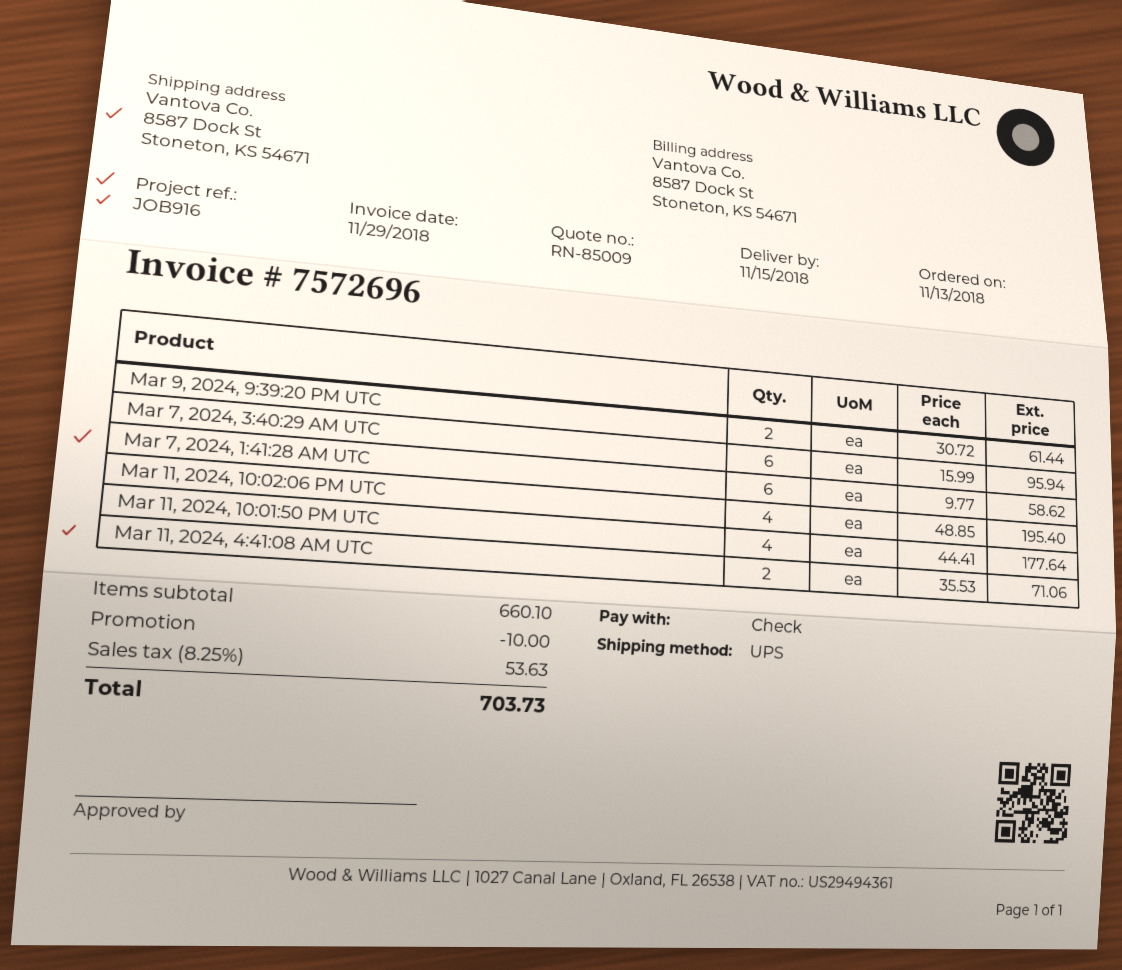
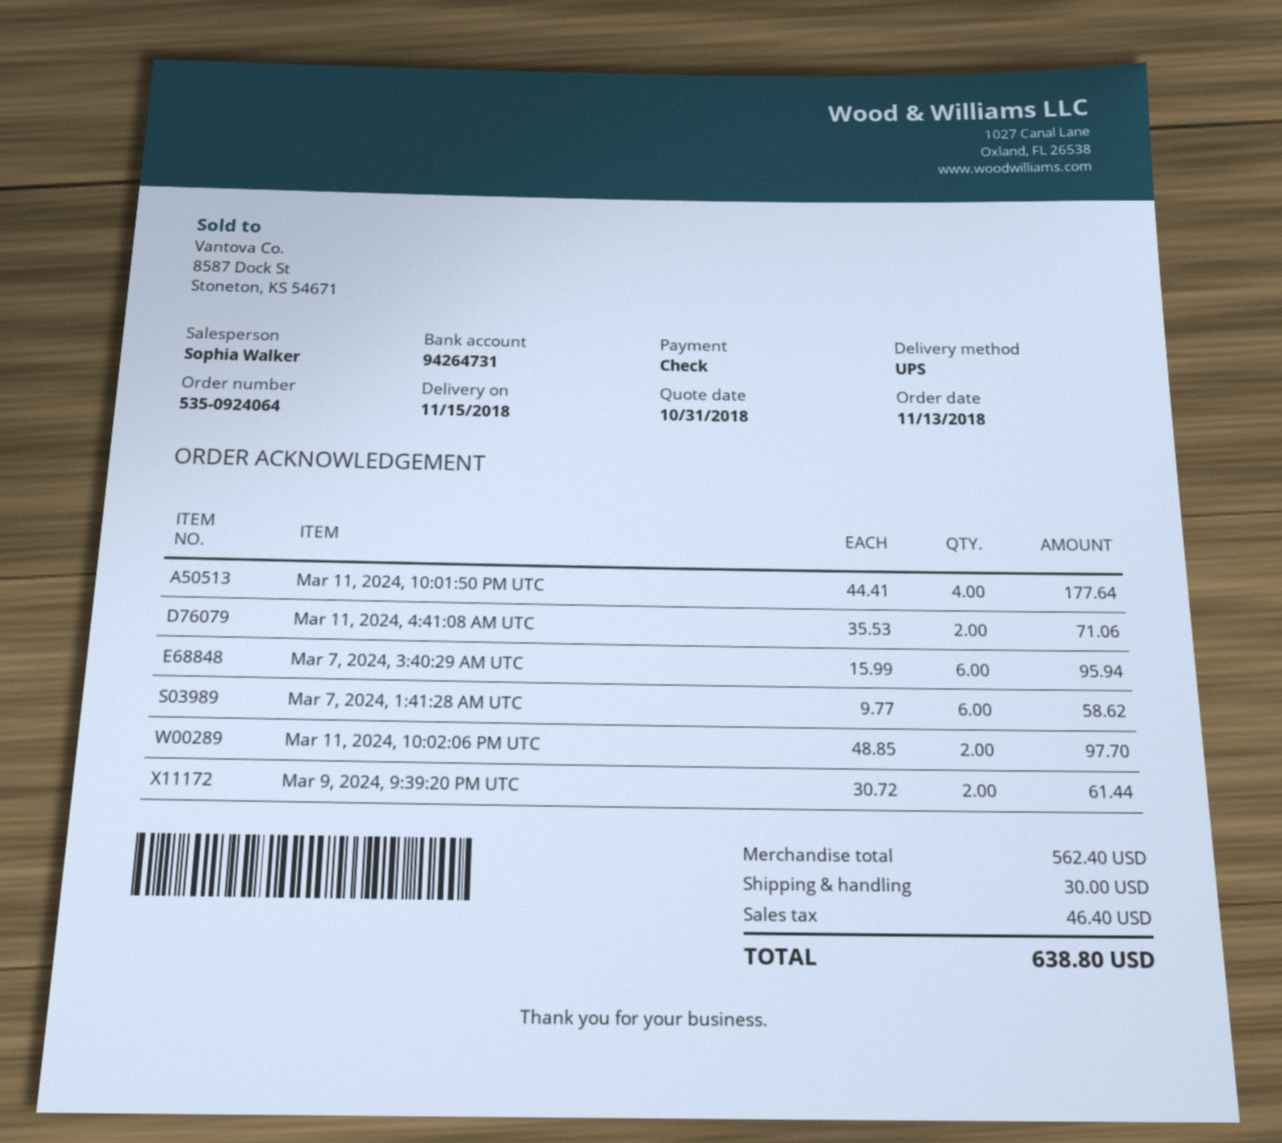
Mar 11, 2024, 10:02:06 PM UTC: 4 x 48.85 = 195.40 -> 2 x 48.85 = 97.70
subtotal: 660.10 -> 562.40
discount: 10.00 -> none
shipping: none -> 30.00
tax: 53.63 -> 46.40
total: 703.73 -> 638.80

